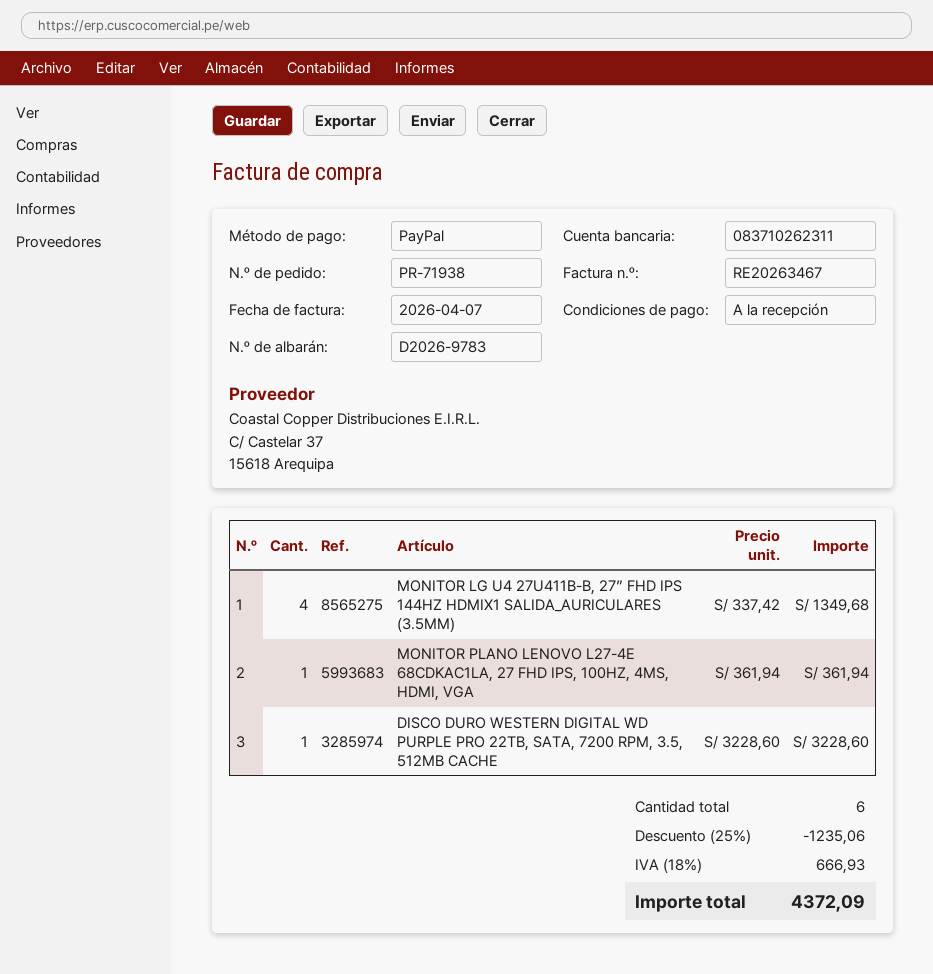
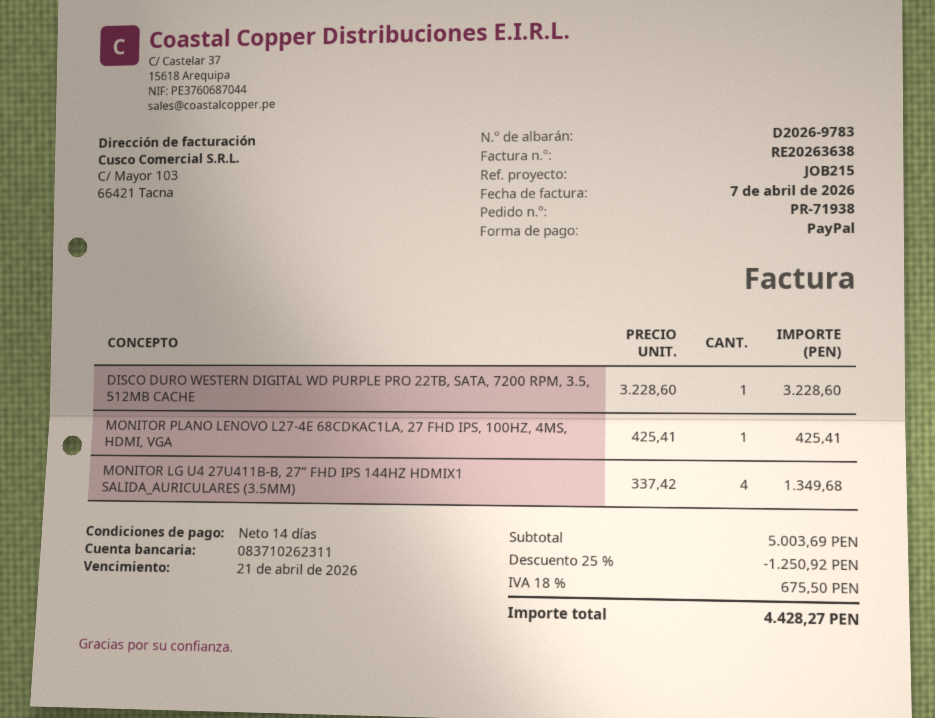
invoice number: RE20263467 -> RE20263638
payment terms: on receipt -> 14 days
MONITOR PLANO LENOVO L27-4E 68CDKAC1LA, 27 FHD IPS, 100HZ, 4MS, HDMI, VGA: 1 x 361.94 = 361.94 -> 1 x 425.41 = 425.41
discount: 25% = 1235.06 -> 25% = 1250.92
tax: 18% = 666.93 -> 18% = 675.50
total: 4372.09 -> 4428.27

